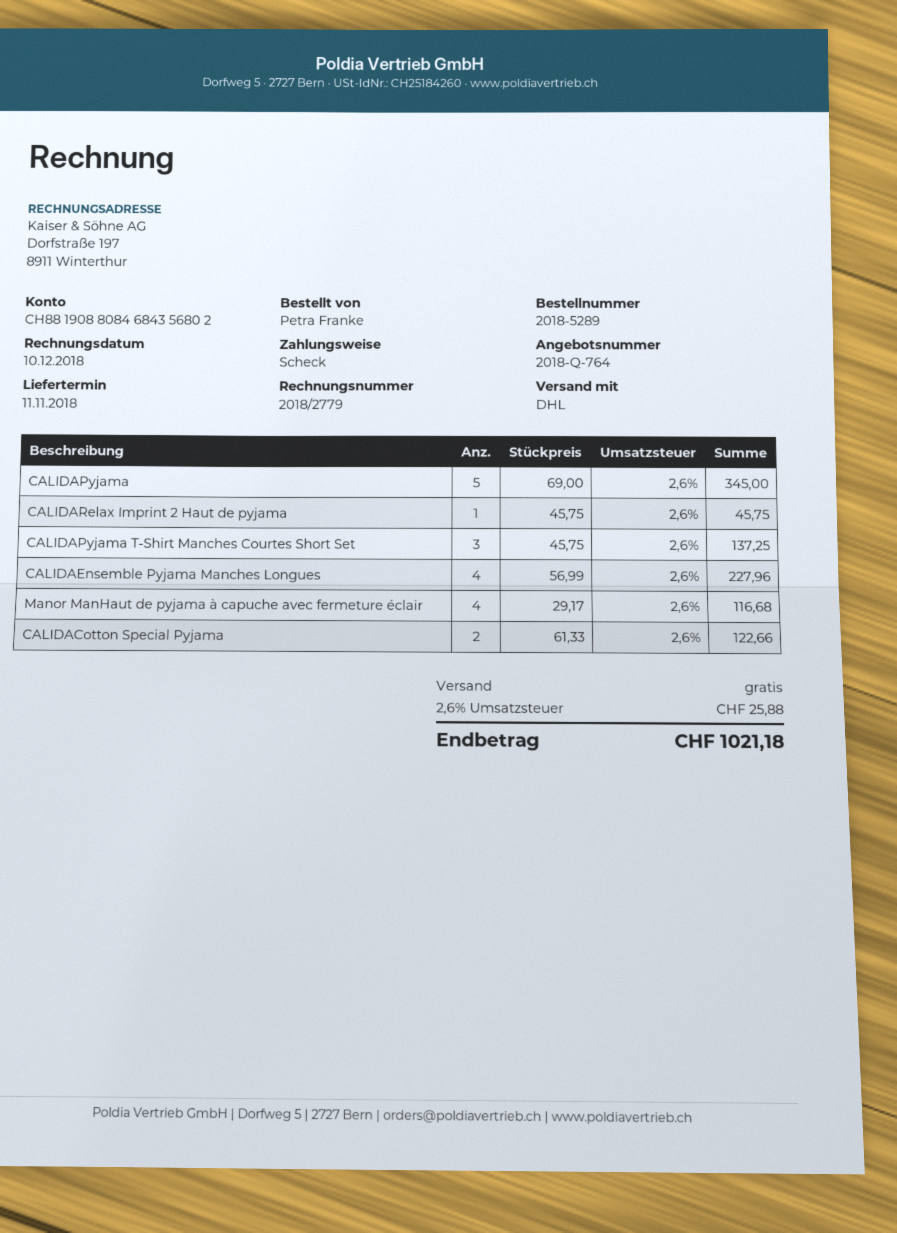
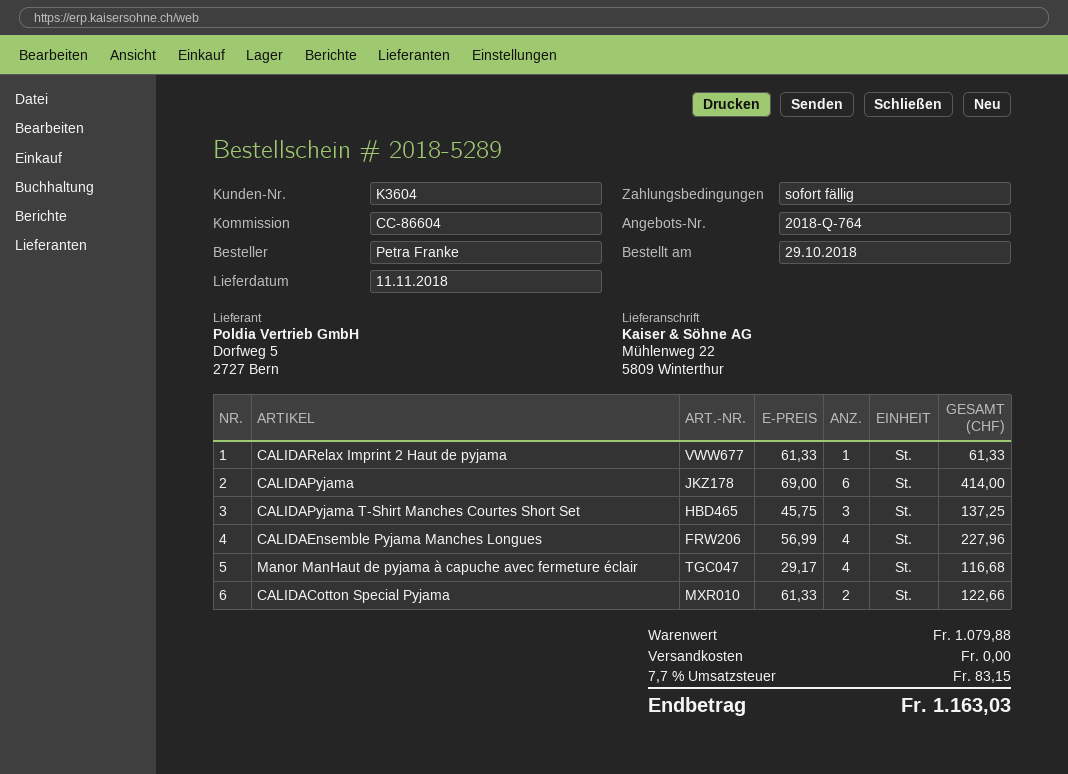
CALIDAPyjama: 5 x 69.00 = 345.00 -> 6 x 69.00 = 414.00
CALIDARelax Imprint 2 Haut de pyjama: 1 x 45.75 = 45.75 -> 1 x 61.33 = 61.33
tax: 2.6% = 25.88 -> 7.7% = 83.15
total: 1021.18 -> 1163.03

